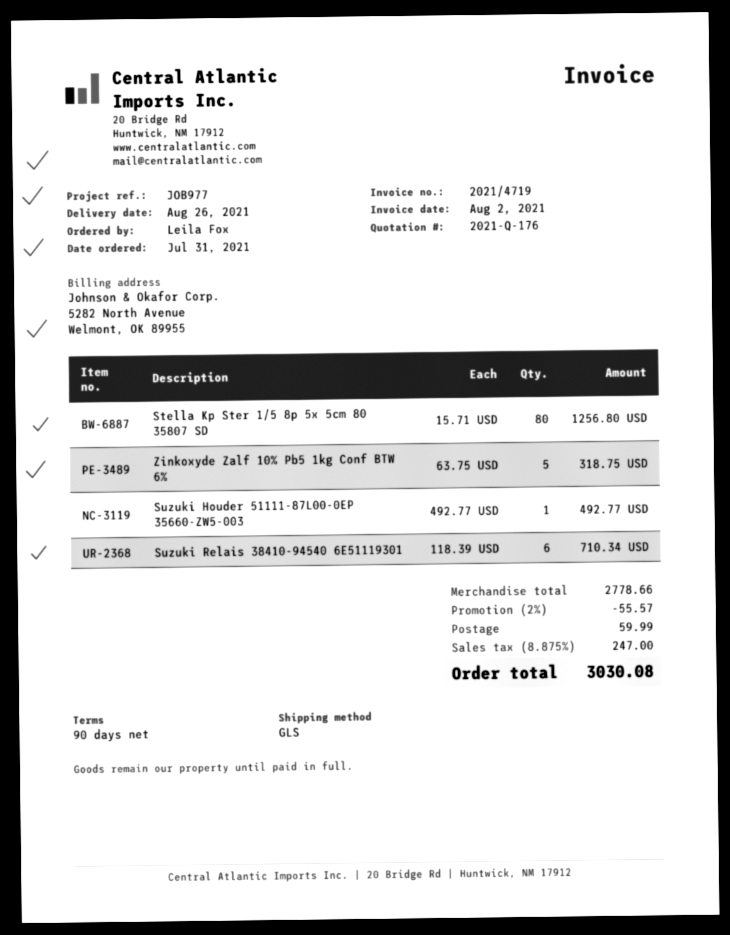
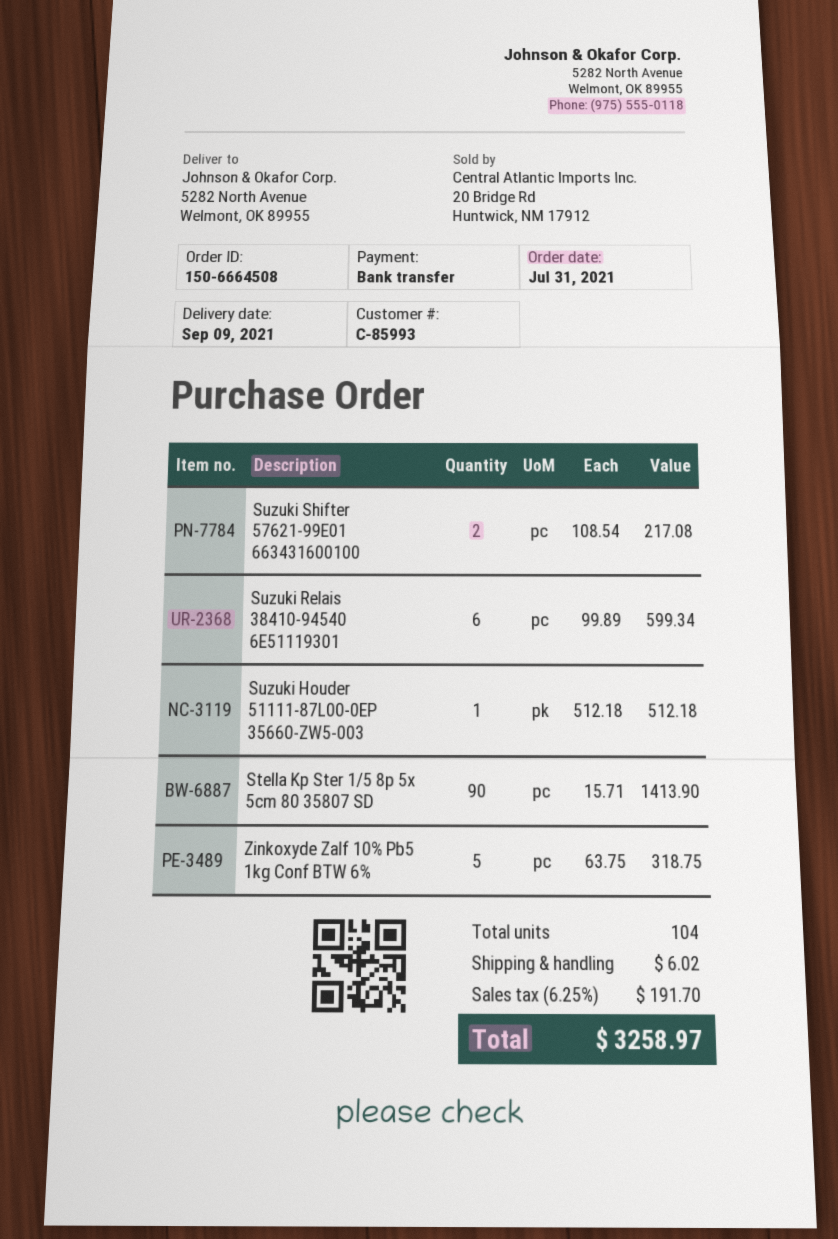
delivery date: 2021-08-26 -> 2021-09-09
Stella Kp Ster 1/5 8p 5x 5cm 80 35807 SD: 80 x 15.71 = 1256.80 -> 90 x 15.71 = 1413.90
Suzuki Houder 51111-87L00-0EP 35660-ZW5-003: 1 x 492.77 = 492.77 -> 1 x 512.18 = 512.18
Suzuki Relais 38410-94540 6E51119301: 6 x 118.39 = 710.34 -> 6 x 99.89 = 599.34
Suzuki Shifter 57621-99E01 663431600100: none -> 2 x 108.54 = 217.08
discount: 2% = 55.57 -> none
shipping: 59.99 -> 6.02
tax: 8.875% = 247.00 -> 6.25% = 191.70
total: 3030.08 -> 3258.97

